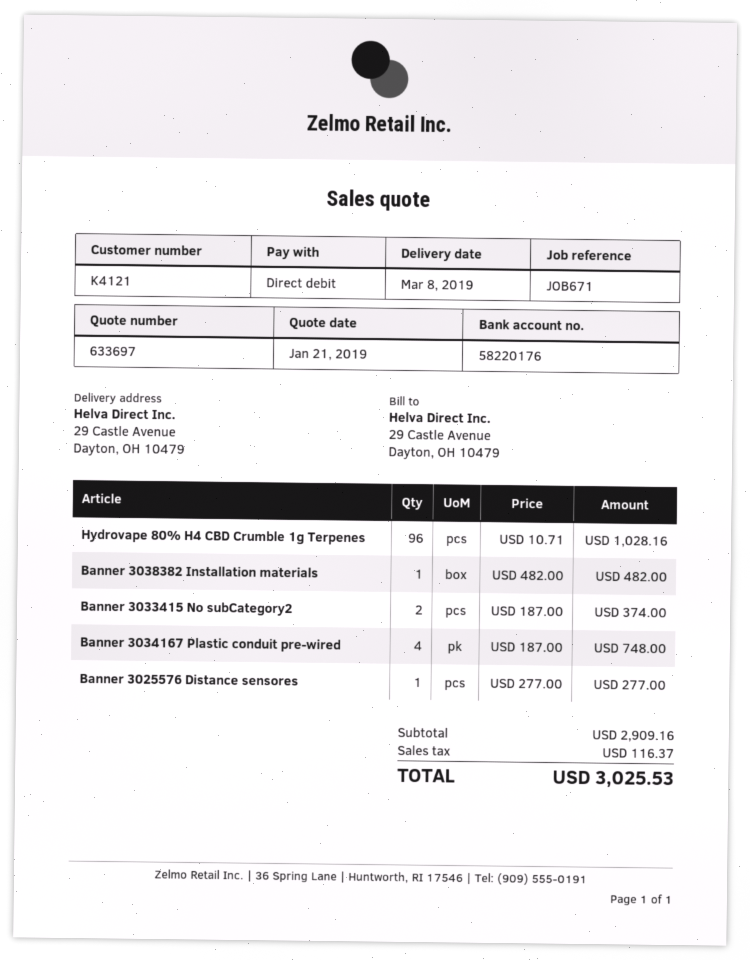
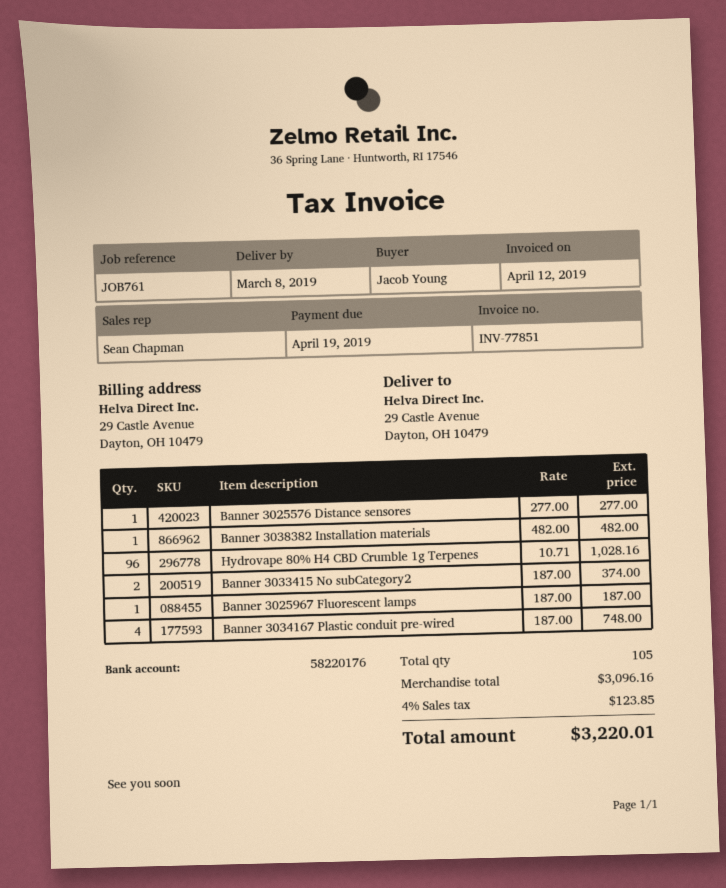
reference: JOB671 -> JOB761
Banner 3025967 Fluorescent lamps: none -> 1 x 187.00 = 187.00
subtotal: 2909.16 -> 3096.16
tax: 116.37 -> 123.85
total: 3025.53 -> 3220.01

